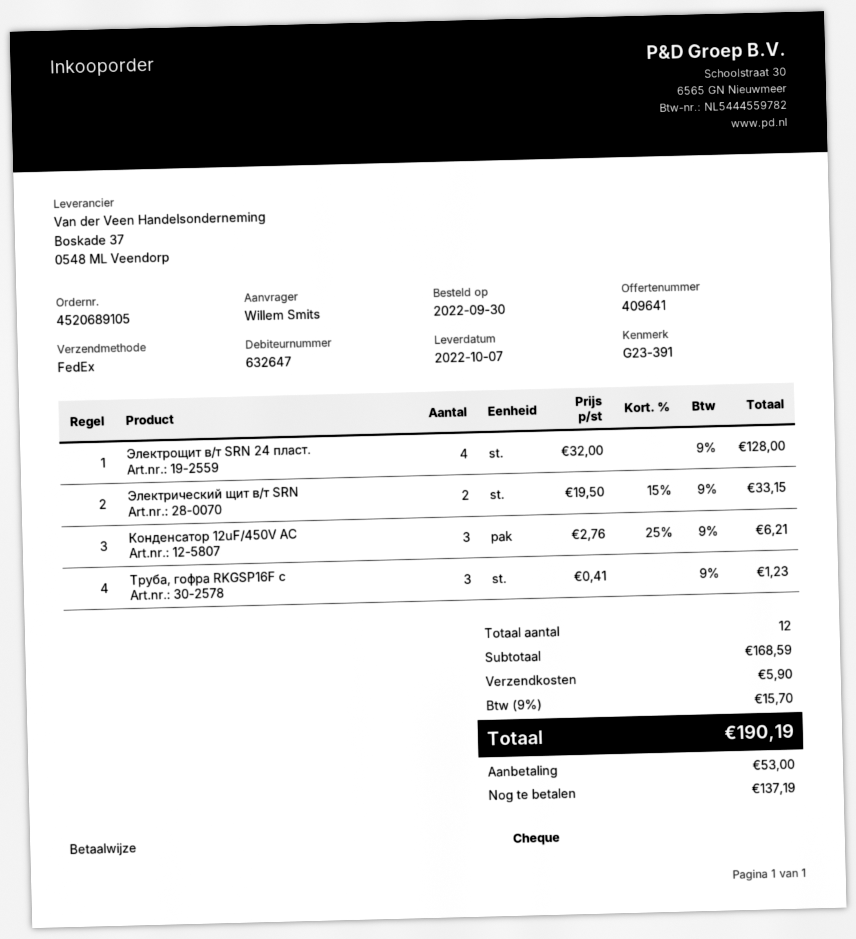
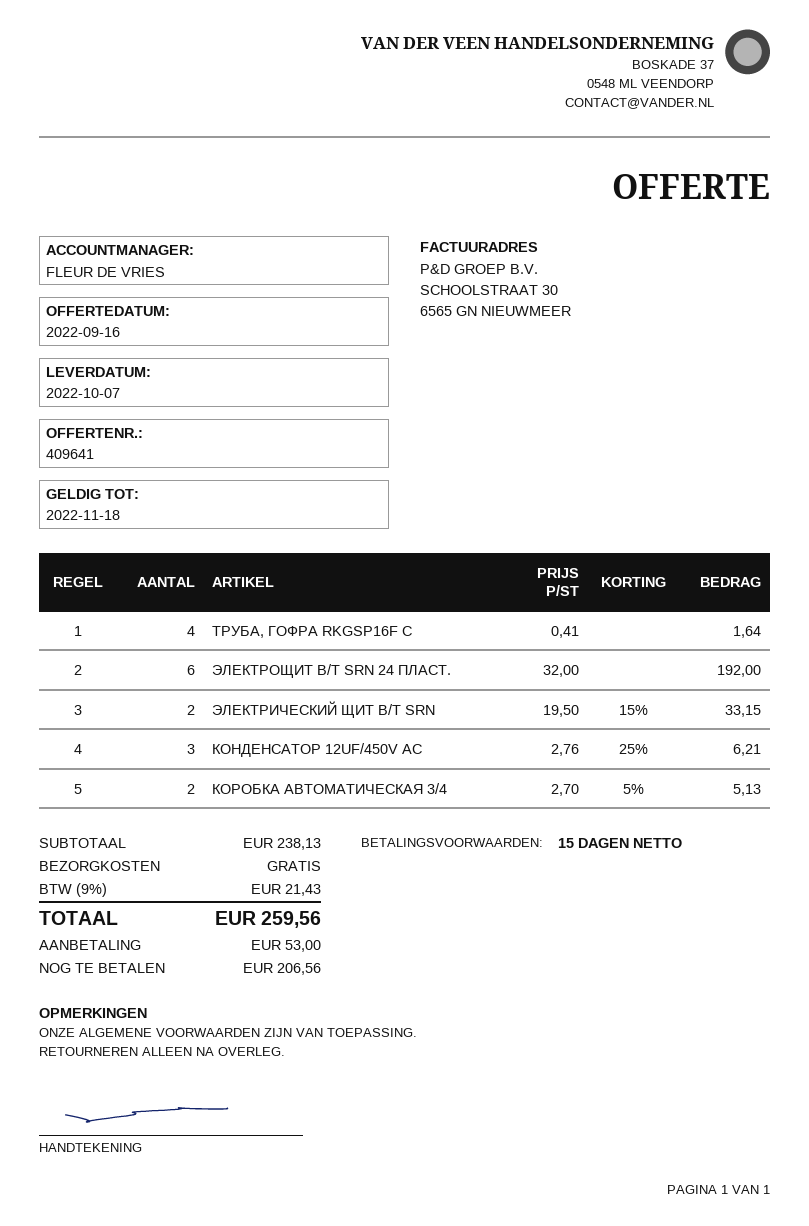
Электрощит в/т SRN 24 пласт.: 4 x 32.00 = 128.00 -> 6 x 32.00 = 192.00
Труба, гофра RKGSP16F с: 3 x 0.41 = 1.23 -> 4 x 0.41 = 1.64
КОРОБКА АВТОМАТИЧЕСКАЯ 3/4: none -> 2 x 2.70 - 5% = 5.13
subtotal: 168.59 -> 238.13
shipping: 5.90 -> 0.00
tax: 9% = 15.70 -> 9% = 21.43
total: 190.19 -> 259.56
balance: 137.19 -> 206.56

